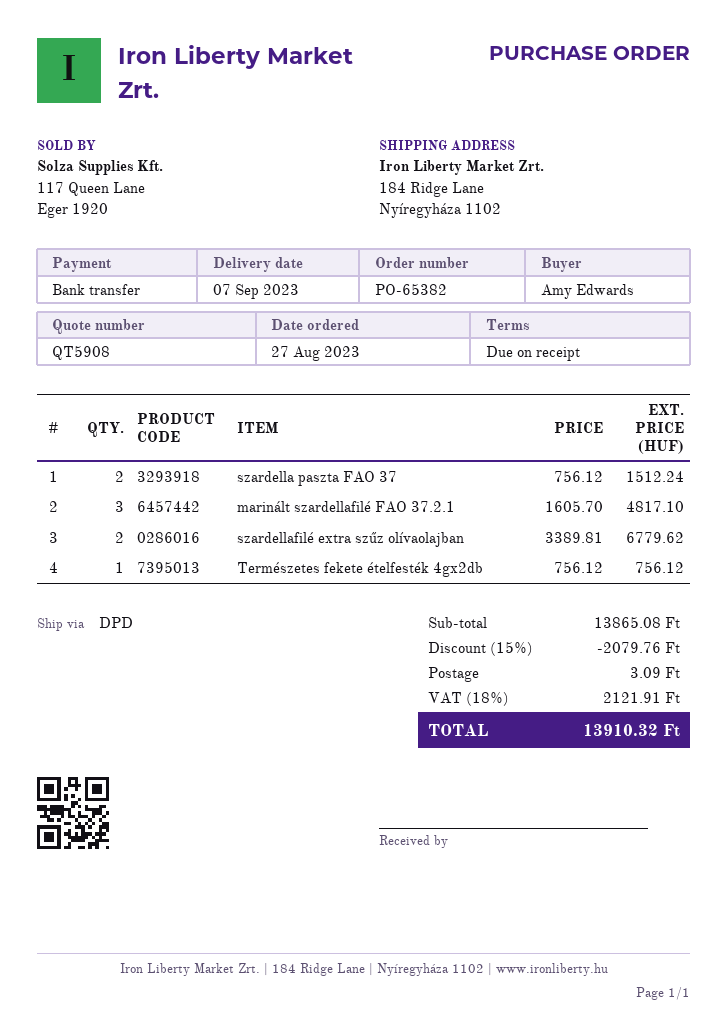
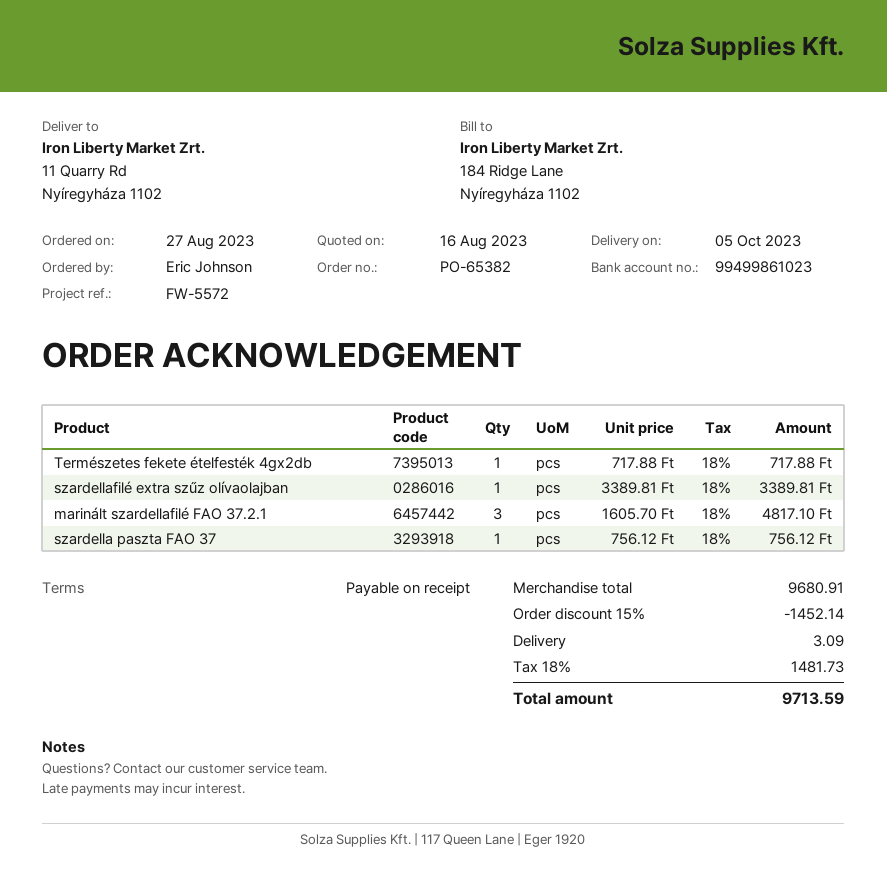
delivery date: 2023-09-07 -> 2023-10-05
ordered by: Amy Edwards -> Eric Johnson
ship to: 184 Ridge Lane, Nyíregyháza 1102 -> 11 Quarry Rd, Nyíregyháza 1102
szardella paszta FAO 37: 2 x 756.12 = 1512.24 -> 1 x 756.12 = 756.12
szardellafilé extra szűz olívaolajban: 2 x 3389.81 = 6779.62 -> 1 x 3389.81 = 3389.81
Természetes fekete ételfesték 4gx2db: 1 x 756.12 = 756.12 -> 1 x 717.88 = 717.88
subtotal: 13865.08 -> 9680.91
discount: 15% = 2079.76 -> 15% = 1452.14
tax: 18% = 2121.91 -> 18% = 1481.73
total: 13910.32 -> 9713.59

